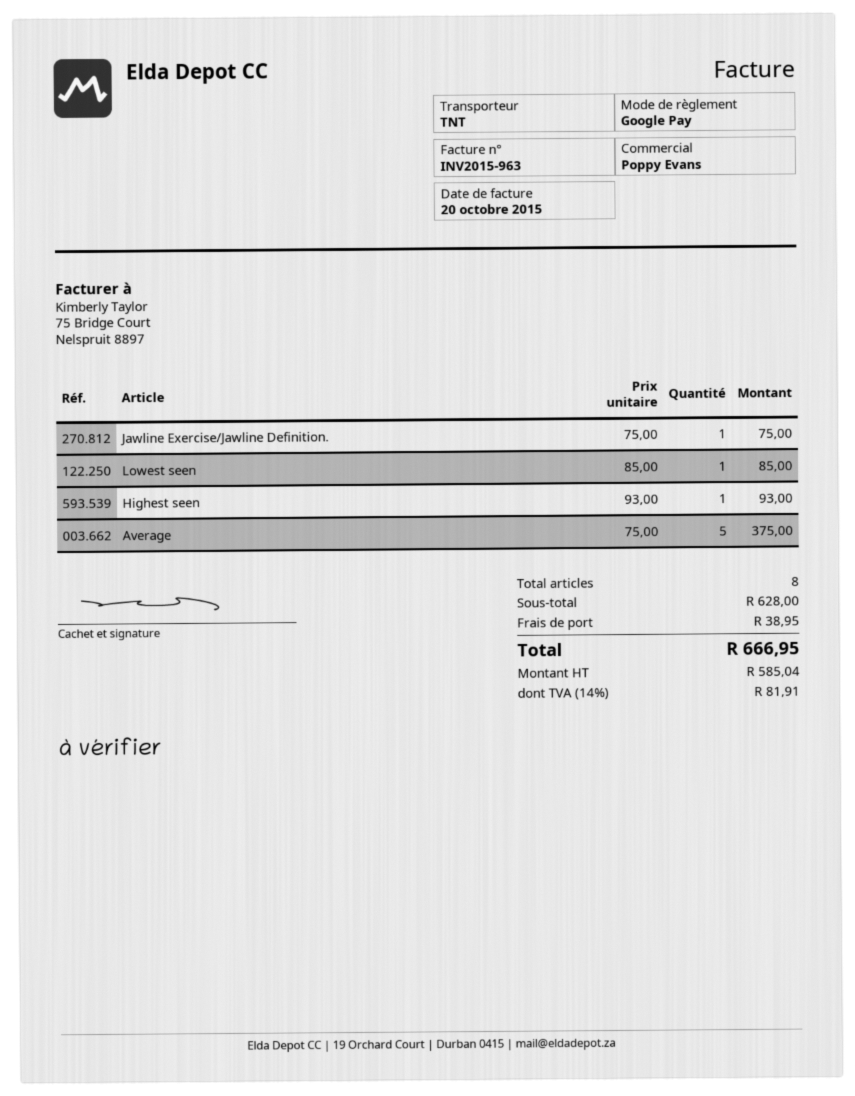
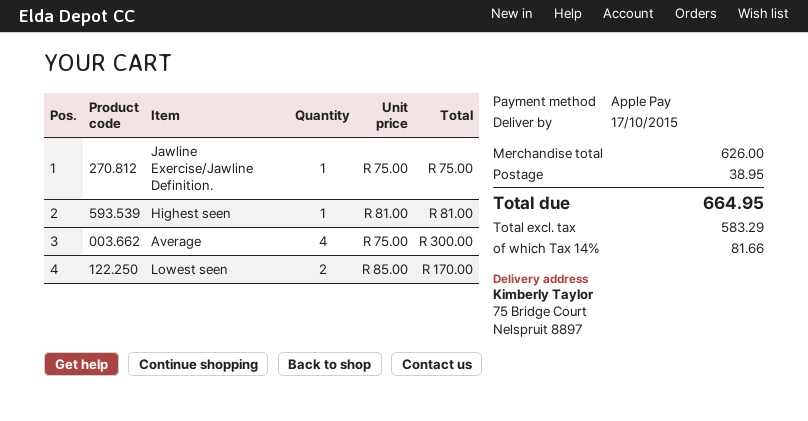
payment method: Google Pay -> Apple Pay
Lowest seen: 1 x 85.00 = 85.00 -> 2 x 85.00 = 170.00
Highest seen: 1 x 93.00 = 93.00 -> 1 x 81.00 = 81.00
Average: 5 x 75.00 = 375.00 -> 4 x 75.00 = 300.00
subtotal: 628.00 -> 626.00
net: 585.04 -> 583.29
tax: 14% = 81.91 -> 14% = 81.66
total: 666.95 -> 664.95

